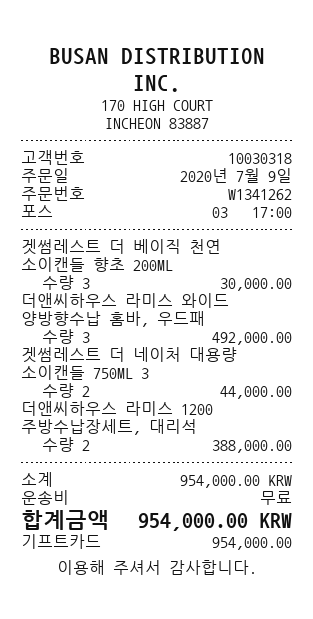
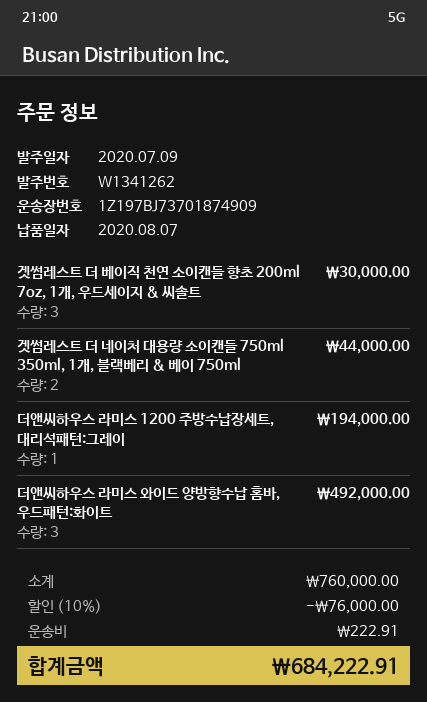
더앤씨하우스 라미스 1200 주방수납장세트, 대리석: 2 for 388000.00 -> 1 for 194000.00
subtotal: 954000.00 -> 760000.00
discount: none -> 10% = 76000.00
shipping: 0.00 -> 222.91
total: 954000.00 -> 684222.91

